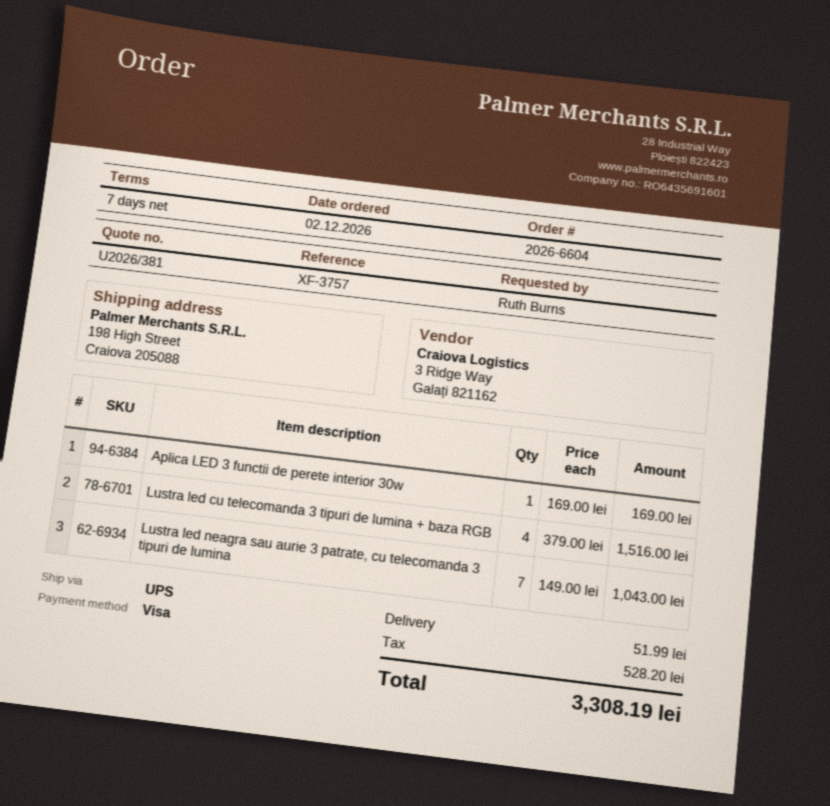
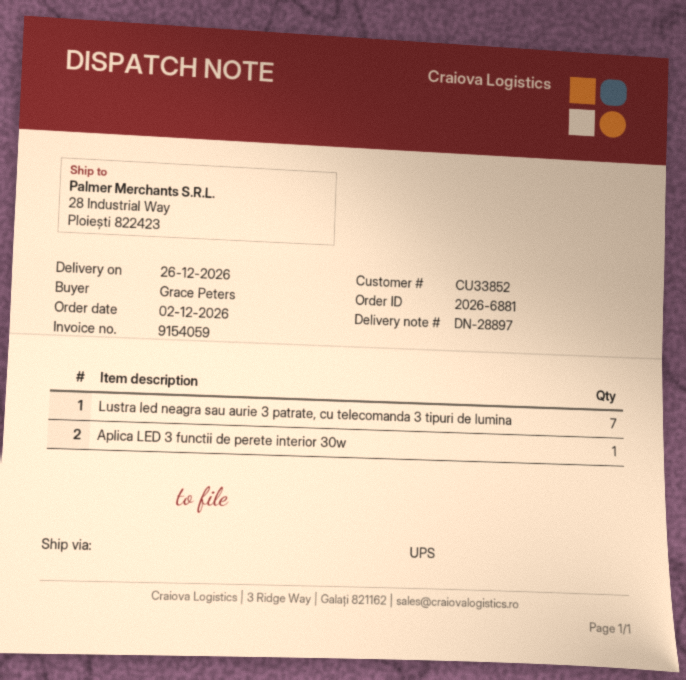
order number: 2026-6604 -> 2026-6881
ordered by: Ruth Burns -> Grace Peters
ship to: 198 High Street, Craiova 205088 -> 28 Industrial Way, Ploiești 822423
Lustra led cu telecomanda 3 tipuri de lumina + baza RGB: 4 -> none

